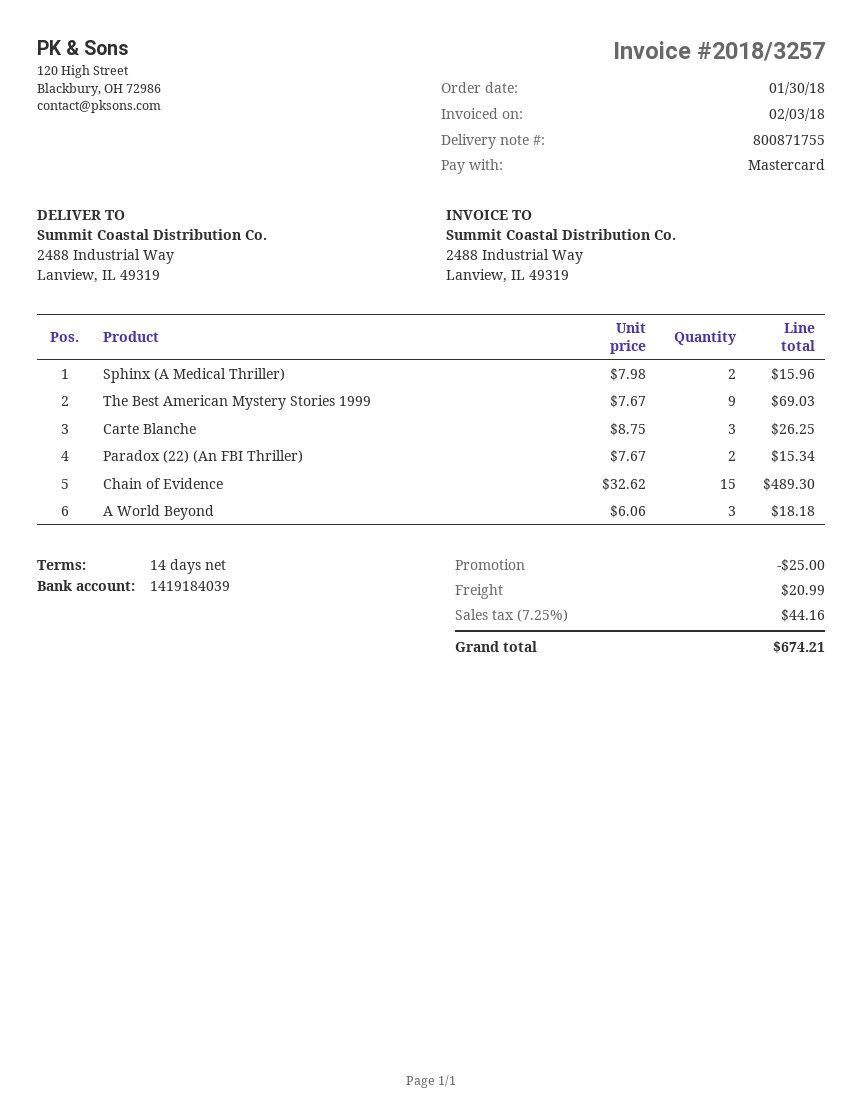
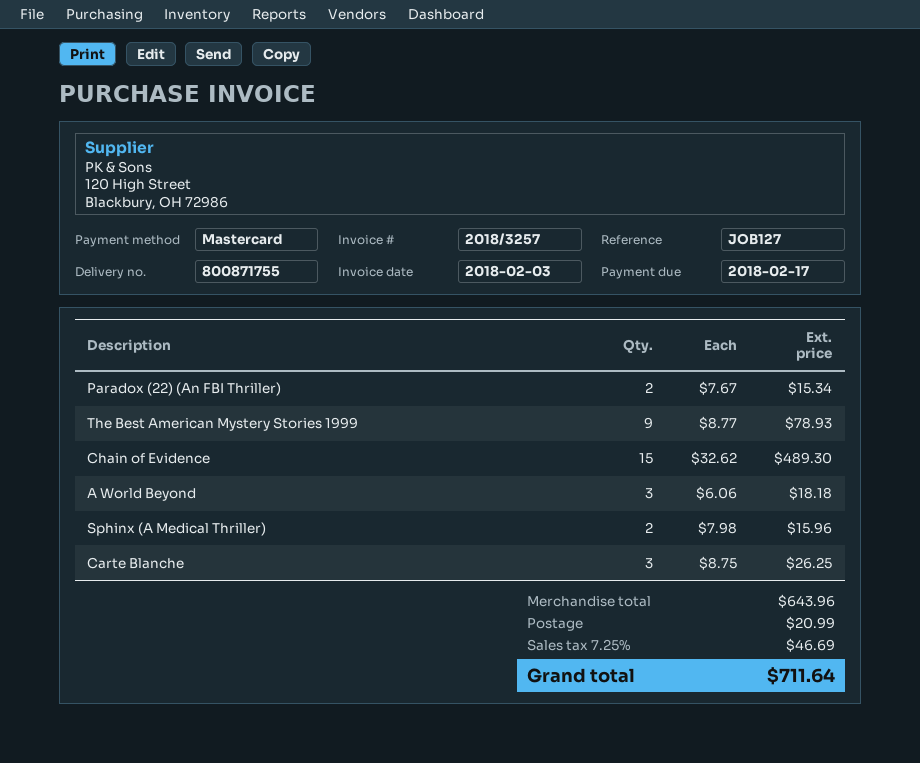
The Best American Mystery Stories 1999: 9 x 7.67 = 69.03 -> 9 x 8.77 = 78.93
discount: 25.00 -> none
tax: 7.25% = 44.16 -> 7.25% = 46.69
total: 674.21 -> 711.64

